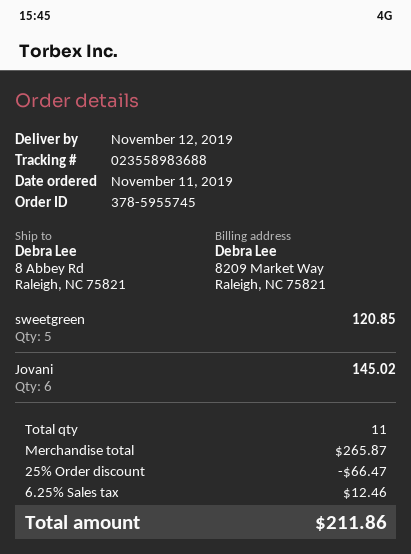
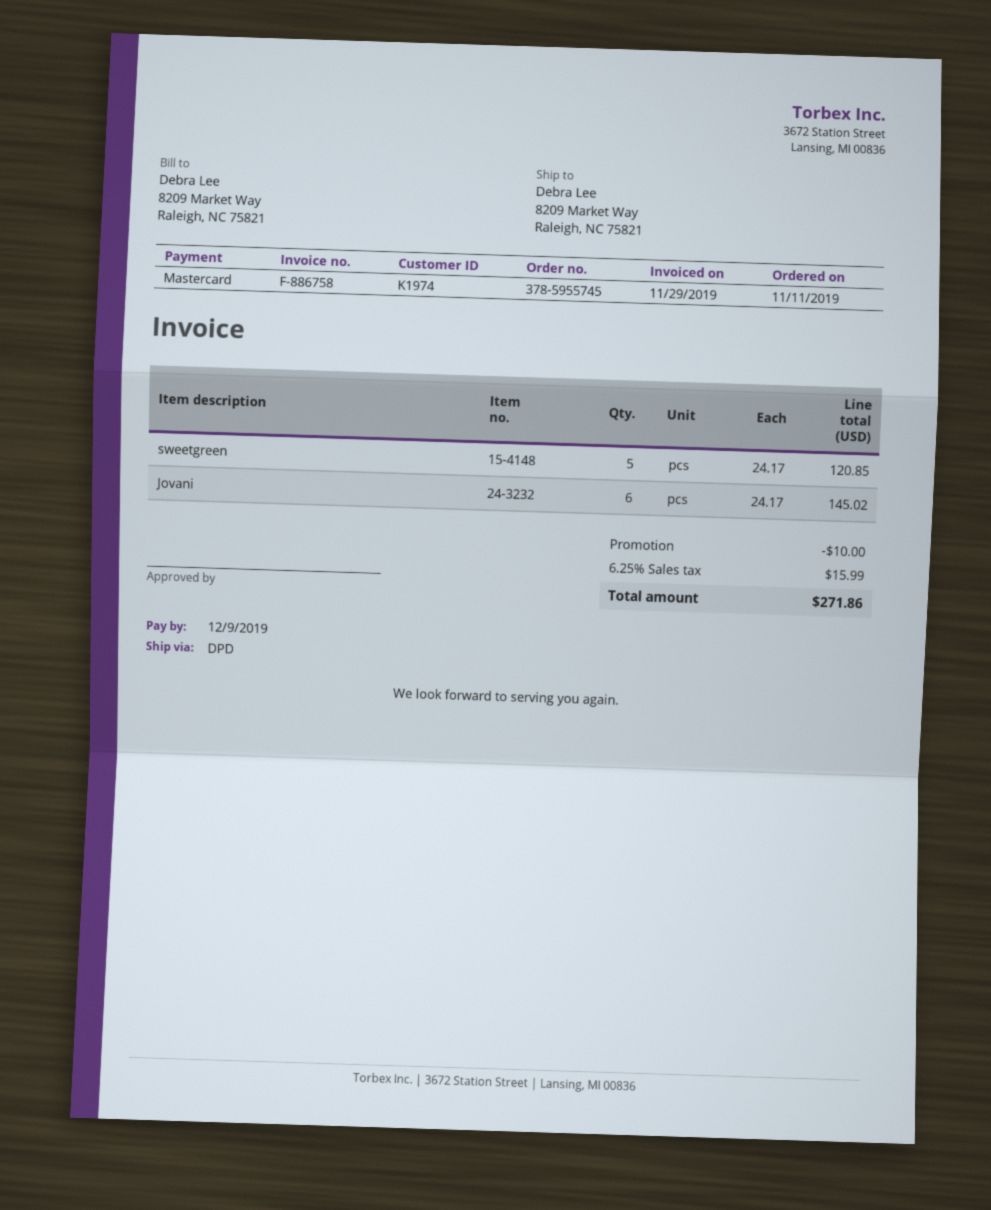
ship to: 8 Abbey Rd, Raleigh, NC 75821 -> 8209 Market Way, Raleigh, NC 75821
discount: 66.47 -> 10.00
tax: 6.25% = 12.46 -> 6.25% = 15.99
total: 211.86 -> 271.86

